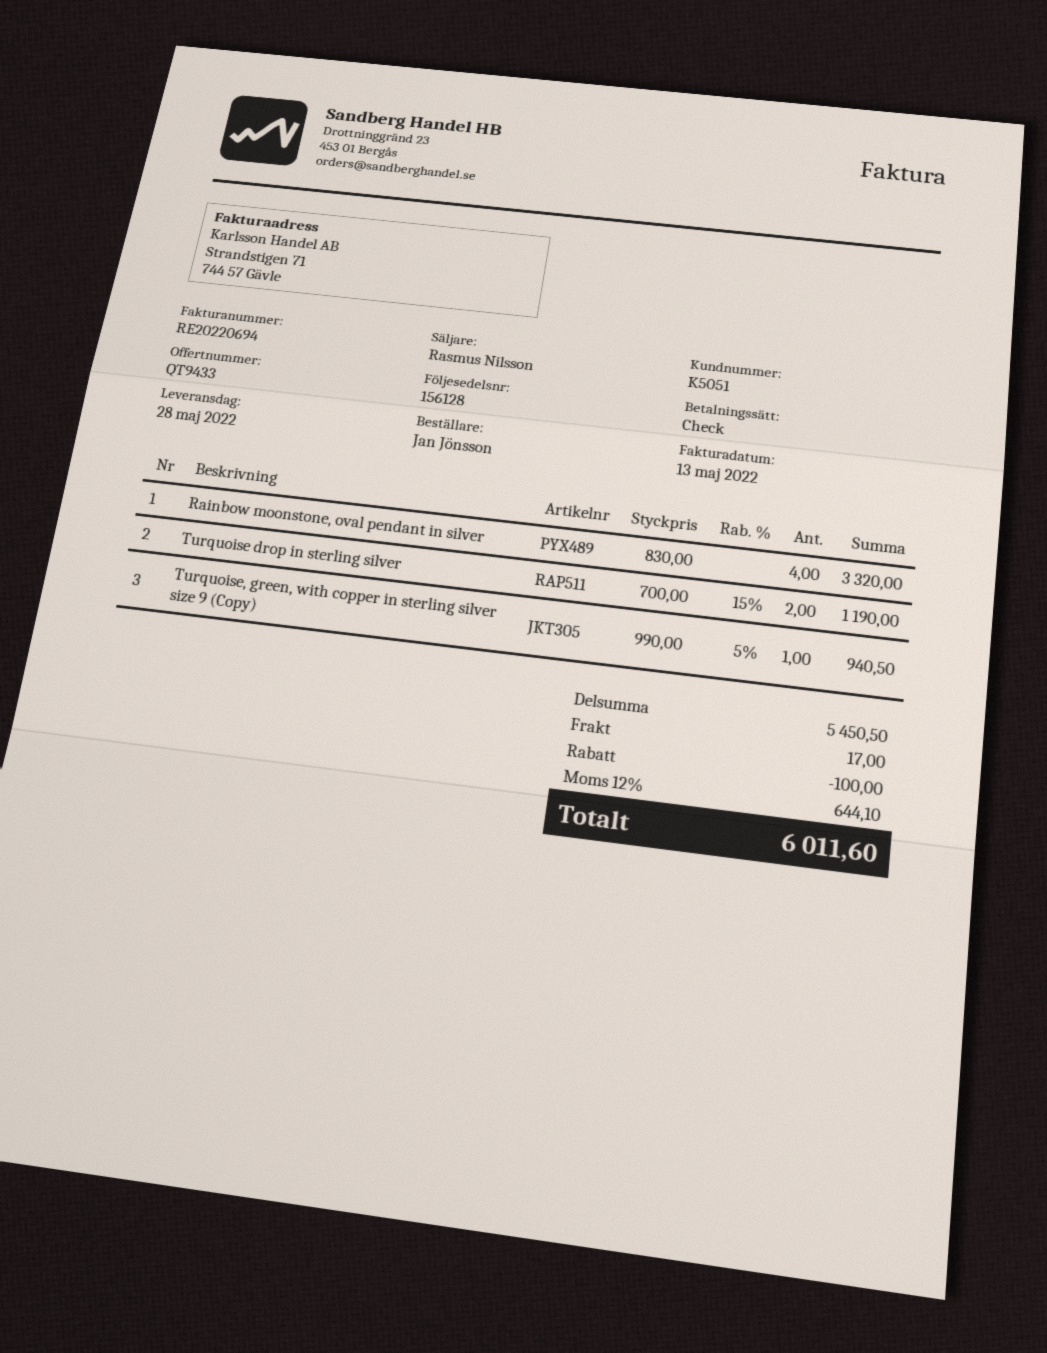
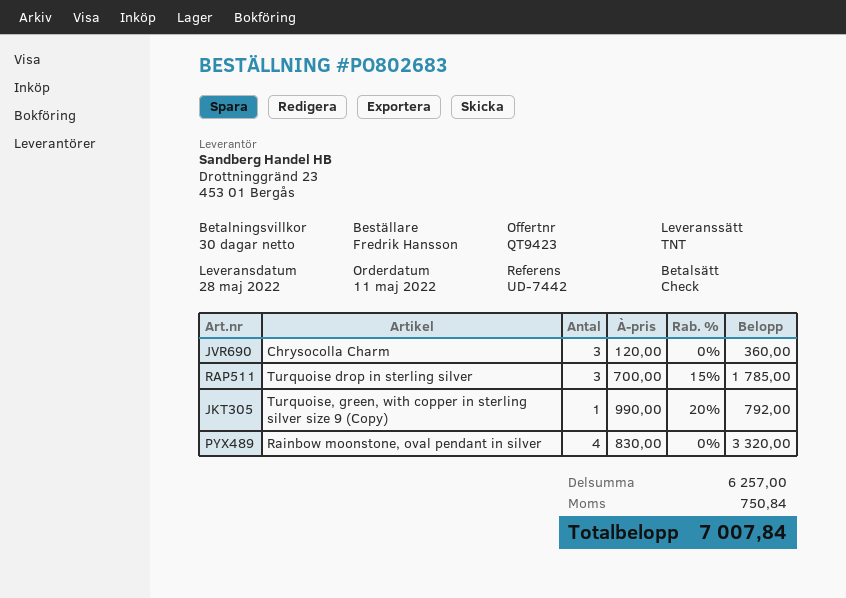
quote number: QT9433 -> QT9423
ordered by: Jan Jönsson -> Fredrik Hansson
Turquoise drop in sterling silver: 2 x 700.00 - 15% = 1190.00 -> 3 x 700.00 - 15% = 1785.00
Turquoise, green, with copper in sterling silver size 9 (Copy): 1 x 990.00 - 5% = 940.50 -> 1 x 990.00 - 20% = 792.00
Chrysocolla Charm: none -> 3 x 120.00 = 360.00
subtotal: 5450.50 -> 6257.00
discount: 100.00 -> none
shipping: 17.00 -> none
tax: 644.10 -> 750.84
total: 6011.60 -> 7007.84

